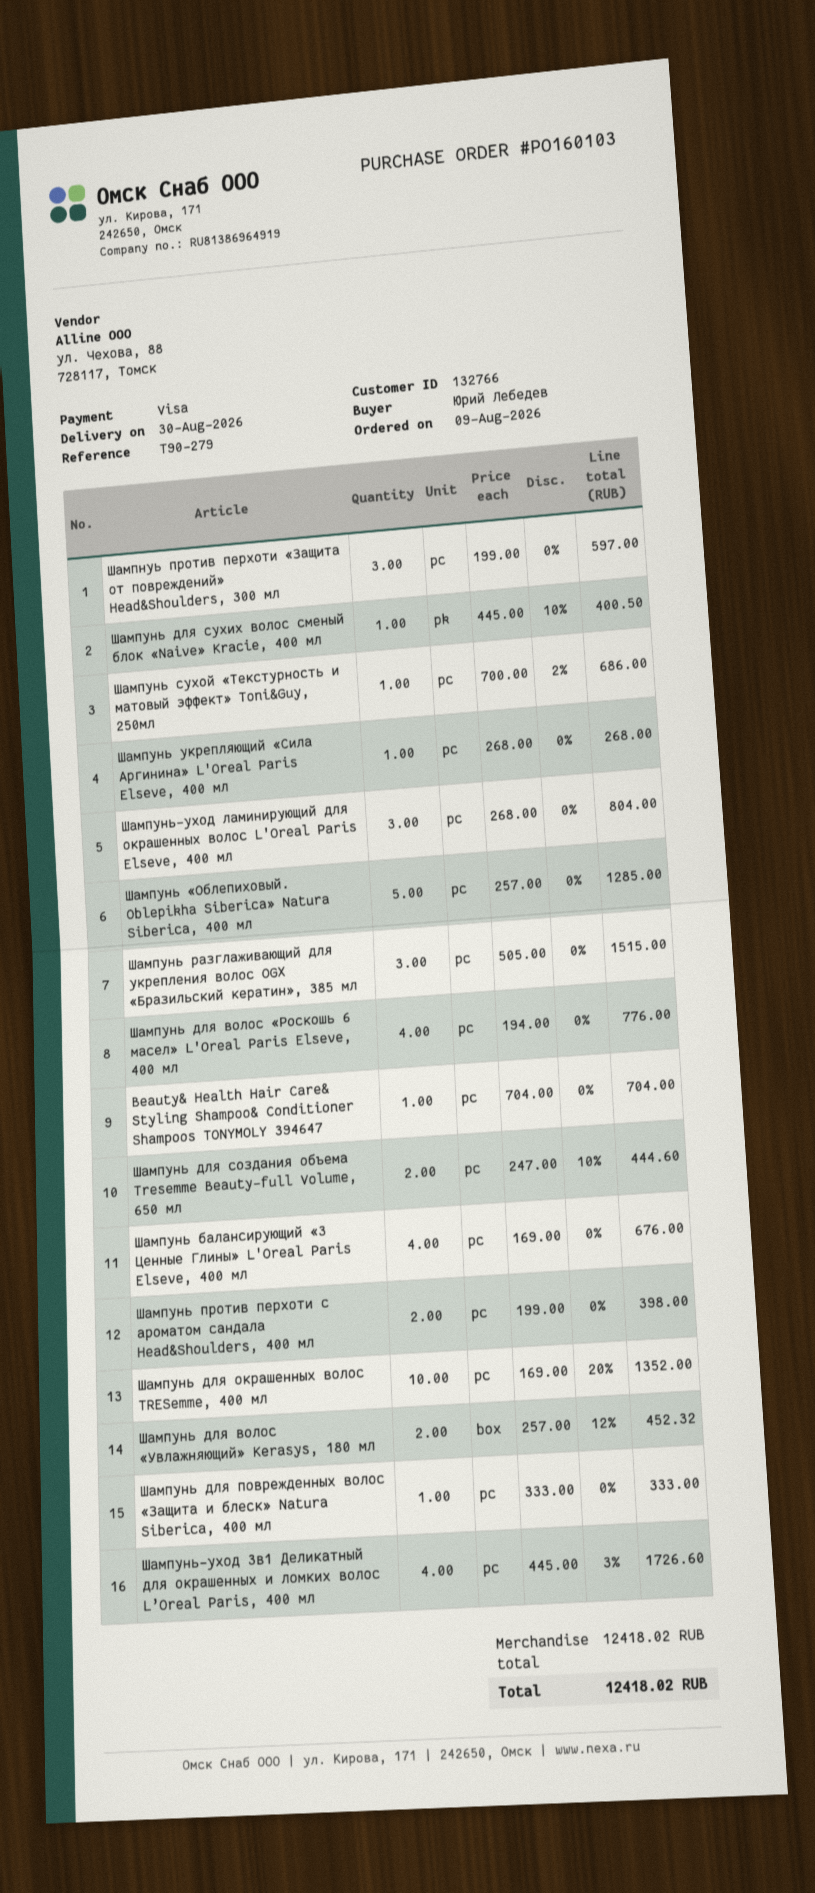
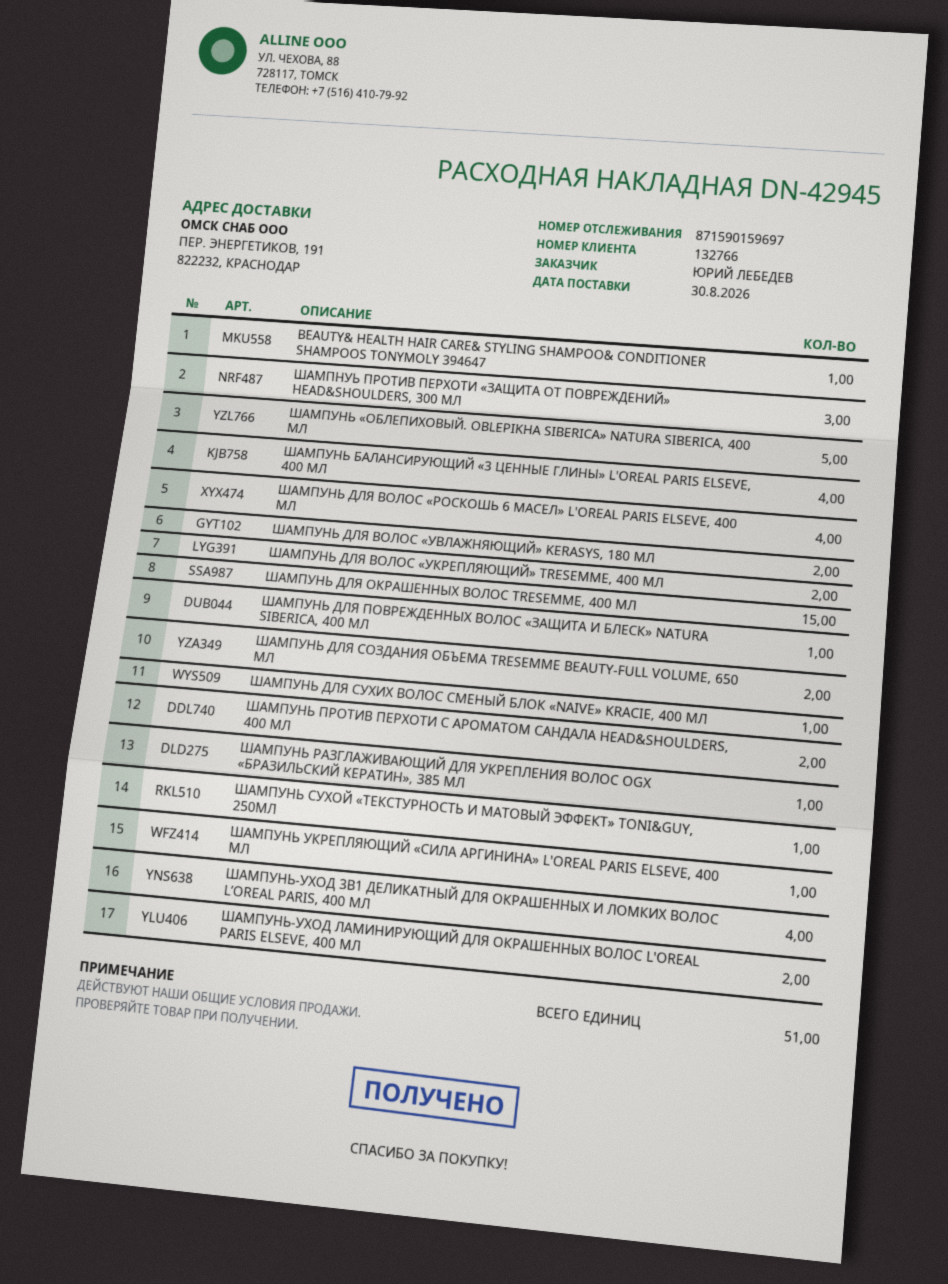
Шампунь-уход ламинирующий для окрашенных волос L'Oreal Paris Elseve, 400 мл: 3 -> 2
Шампунь разглаживающий для укрепления волос OGX «Бразильский кератин», 385 мл: 3 -> 1
Шампунь для окрашенных волос TRESemme, 400 мл: 10 -> 15
ШАМПУНЬ ДЛЯ ВОЛОС «УКРЕПЛЯЮЩИЙ» TRESEMME, 400 МЛ: none -> 2

